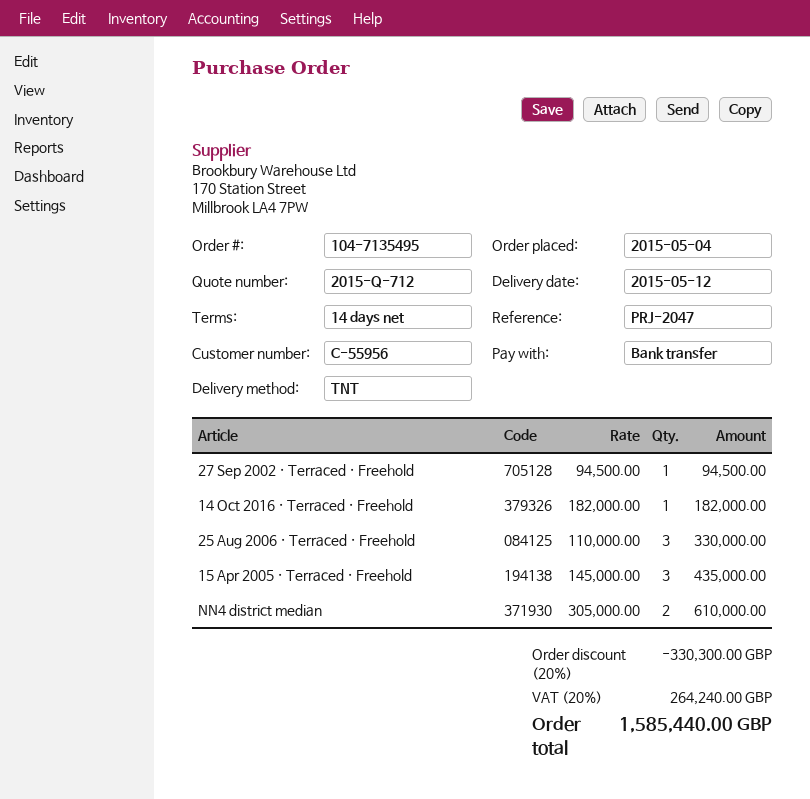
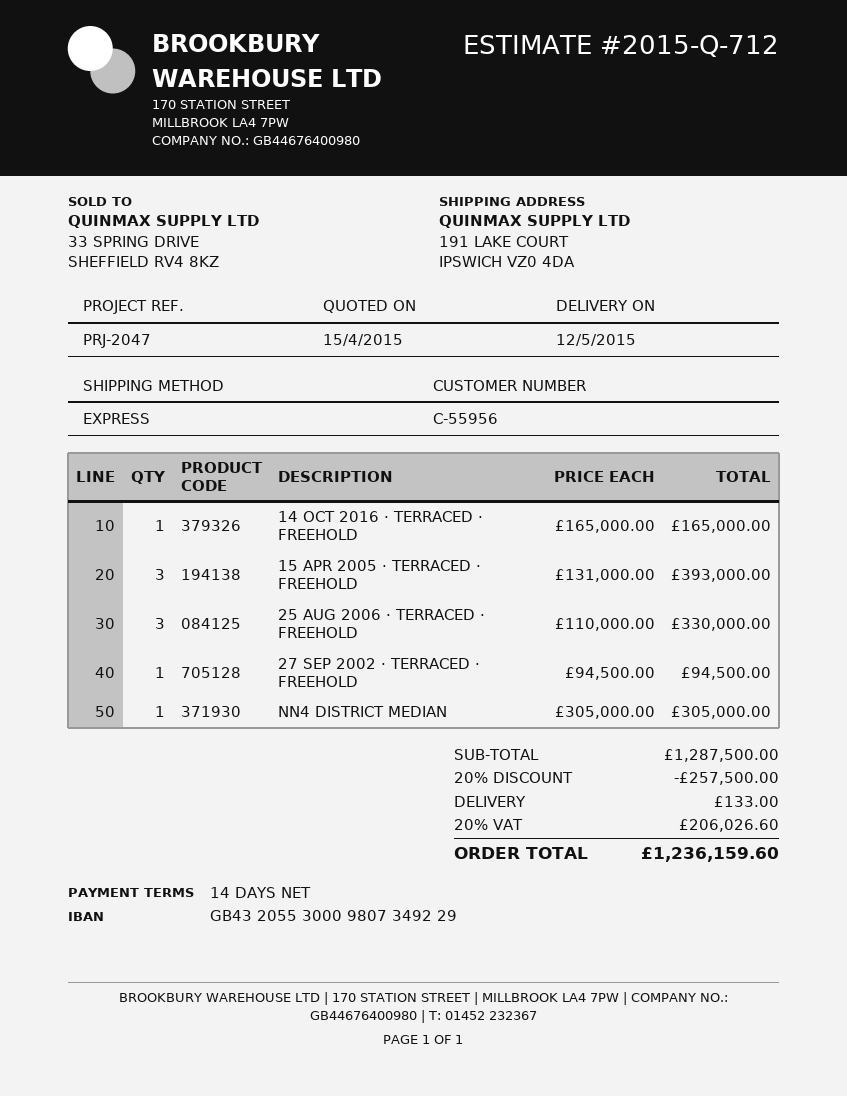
shipping method: TNT -> express
14 Oct 2016 · Terraced · Freehold: 1 x 182000.00 = 182000.00 -> 1 x 165000.00 = 165000.00
15 Apr 2005 · Terraced · Freehold: 3 x 145000.00 = 435000.00 -> 3 x 131000.00 = 393000.00
NN4 district median: 2 x 305000.00 = 610000.00 -> 1 x 305000.00 = 305000.00
discount: 20% = 330300.00 -> 20% = 257500.00
shipping: none -> 133.00
tax: 20% = 264240.00 -> 20% = 206026.60
total: 1585440.00 -> 1236159.60

